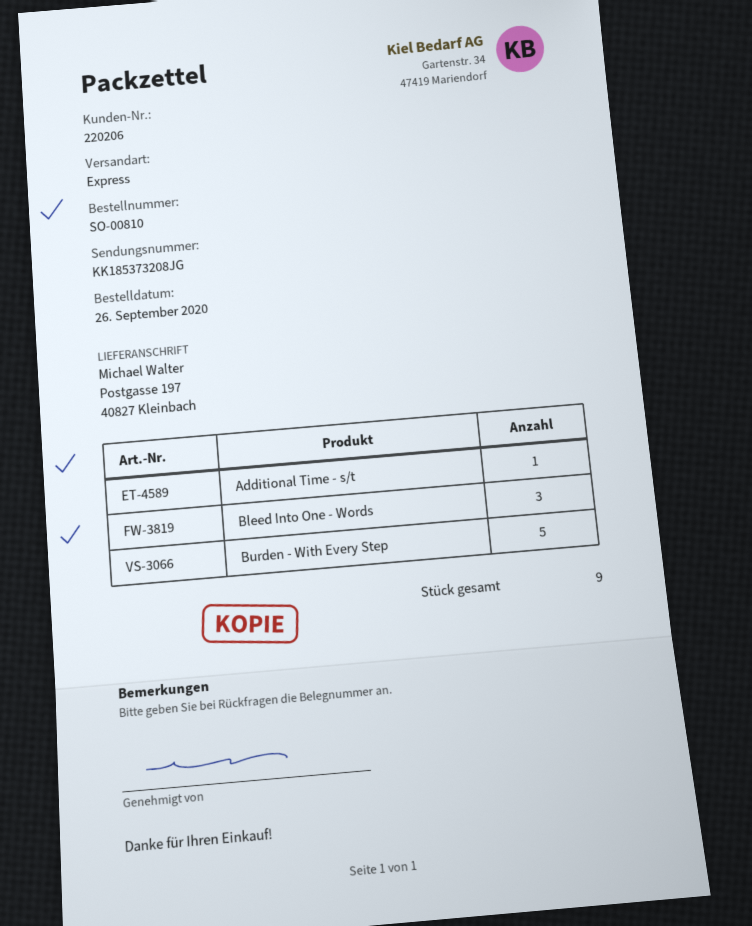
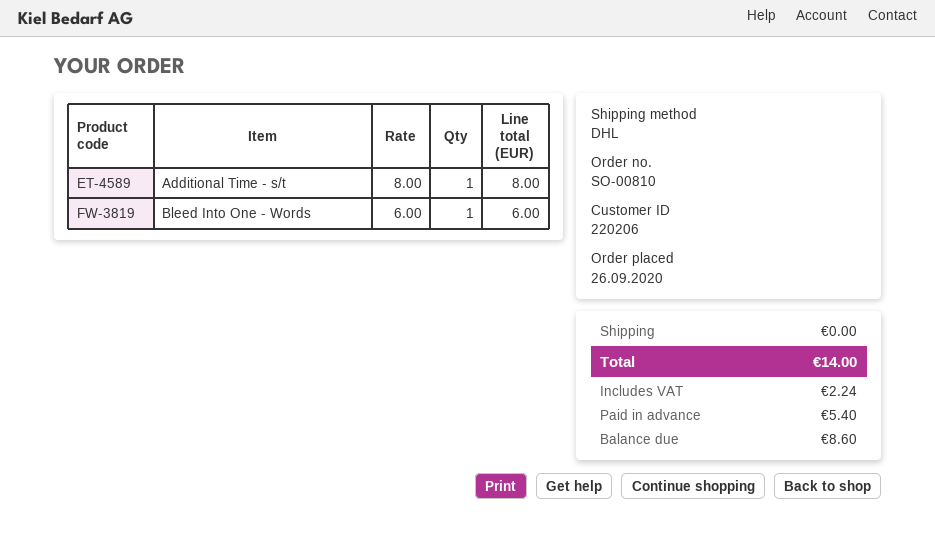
shipping method: express -> DHL
Bleed Into One - Words: 3 -> 1
Burden - With Every Step: 5 -> none

